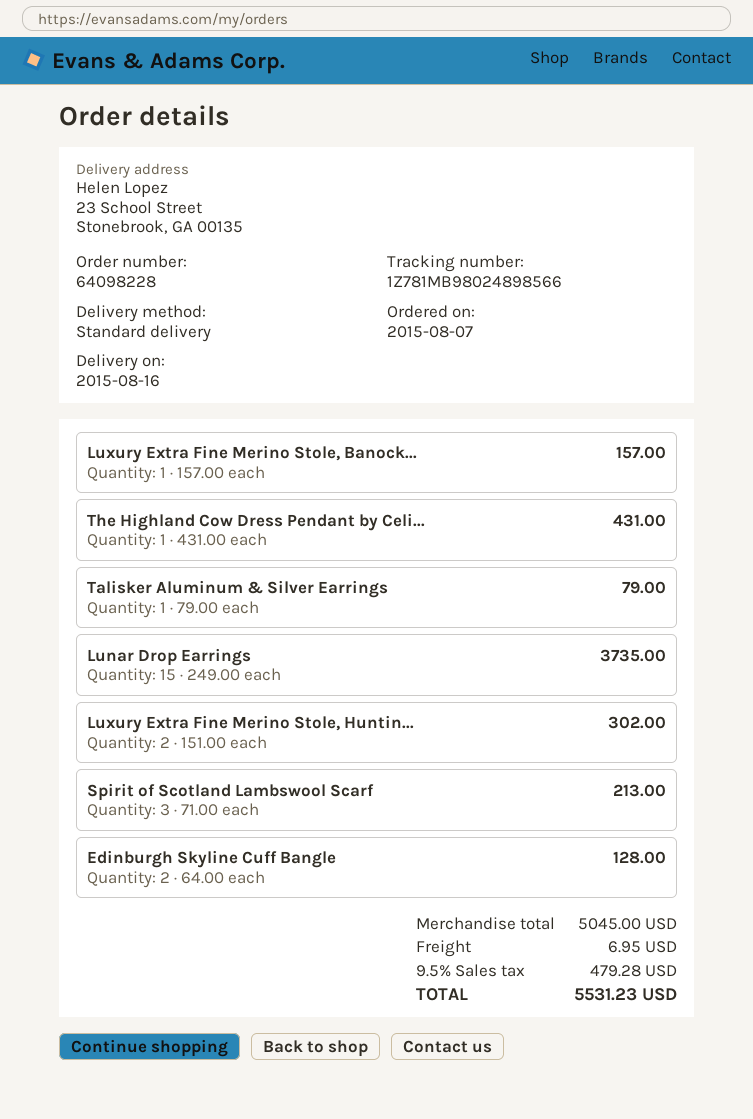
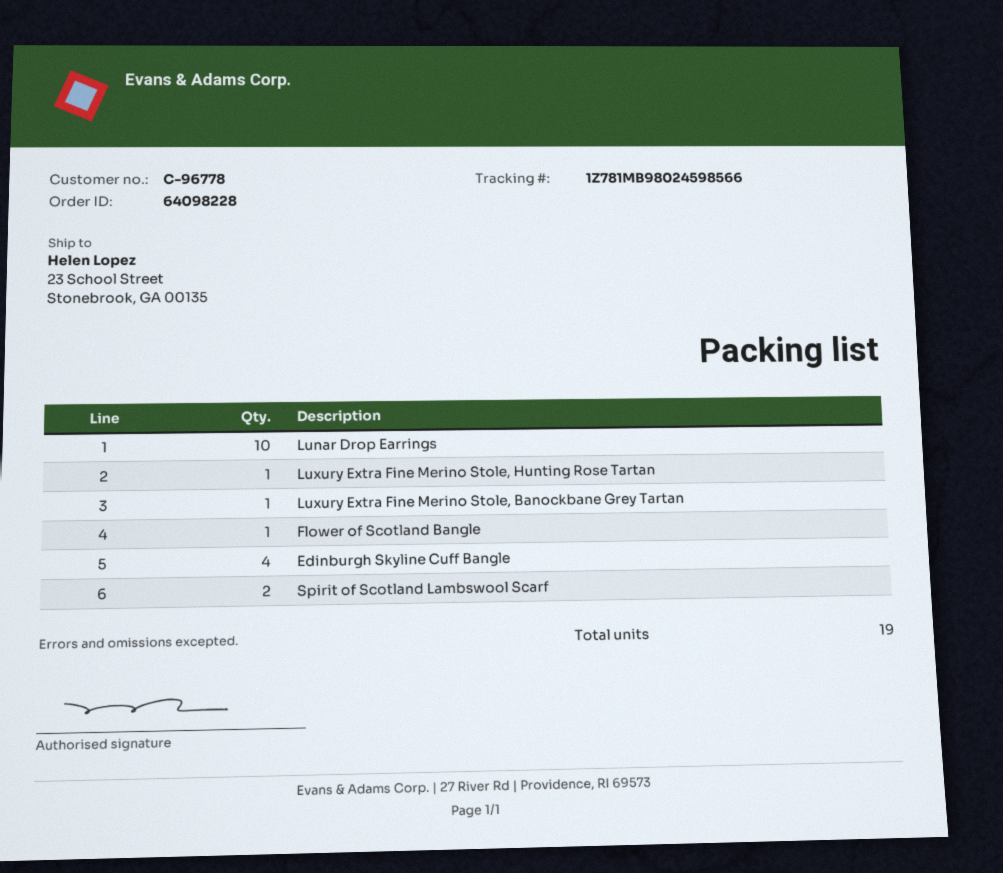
tracking number: 1Z781MB98024898566 -> 1Z781MB98024598566
The Highland Cow Dress Pendant by Celi...: 1 -> none
Talisker Aluminum & Silver Earrings: 1 -> none
Lunar Drop Earrings: 15 -> 10
Luxury Extra Fine Merino Stole, Huntin...: 2 -> 1
Spirit of Scotland Lambswool Scarf: 3 -> 2
Edinburgh Skyline Cuff Bangle: 2 -> 4
Flower of Scotland Bangle: none -> 1

